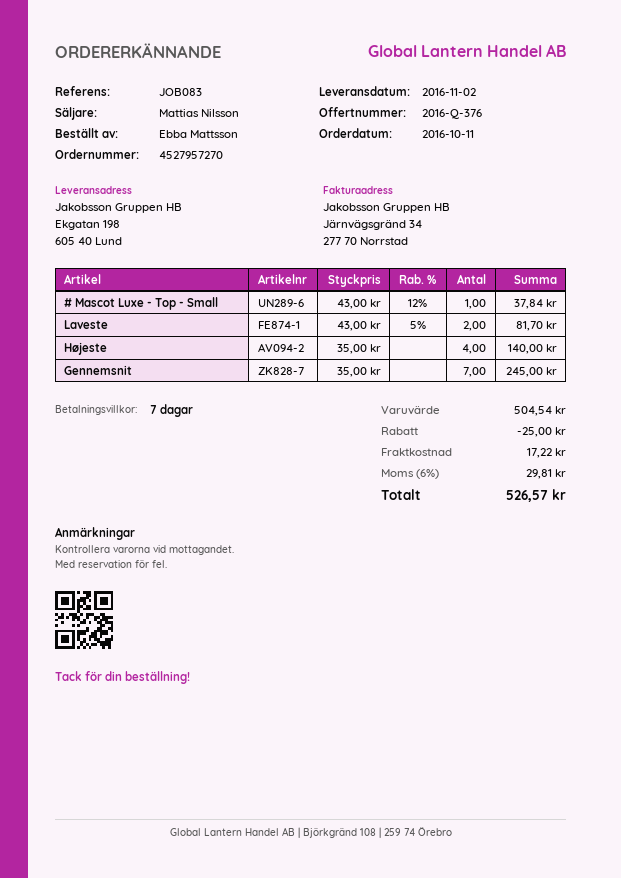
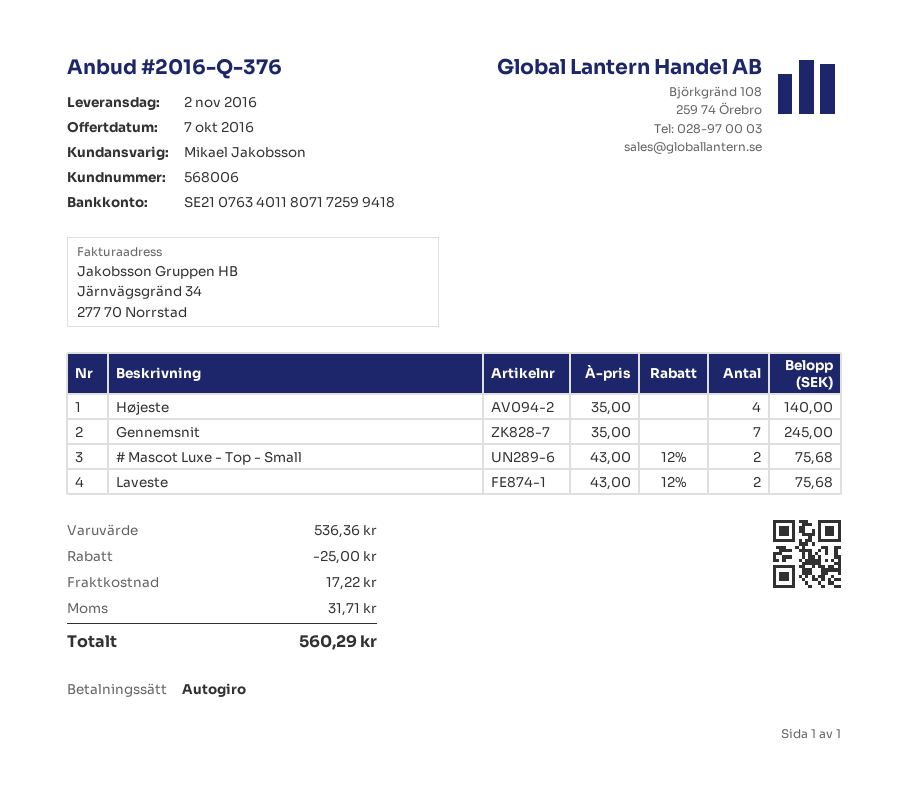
sales rep: Mattias Nilsson -> Mikael Jakobsson
# Mascot Luxe - Top - Small: 1 x 43.00 - 12% = 37.84 -> 2 x 43.00 - 12% = 75.68
Laveste: 2 x 43.00 - 5% = 81.70 -> 2 x 43.00 - 12% = 75.68
subtotal: 504.54 -> 536.36
tax: 29.81 -> 31.71
total: 526.57 -> 560.29

